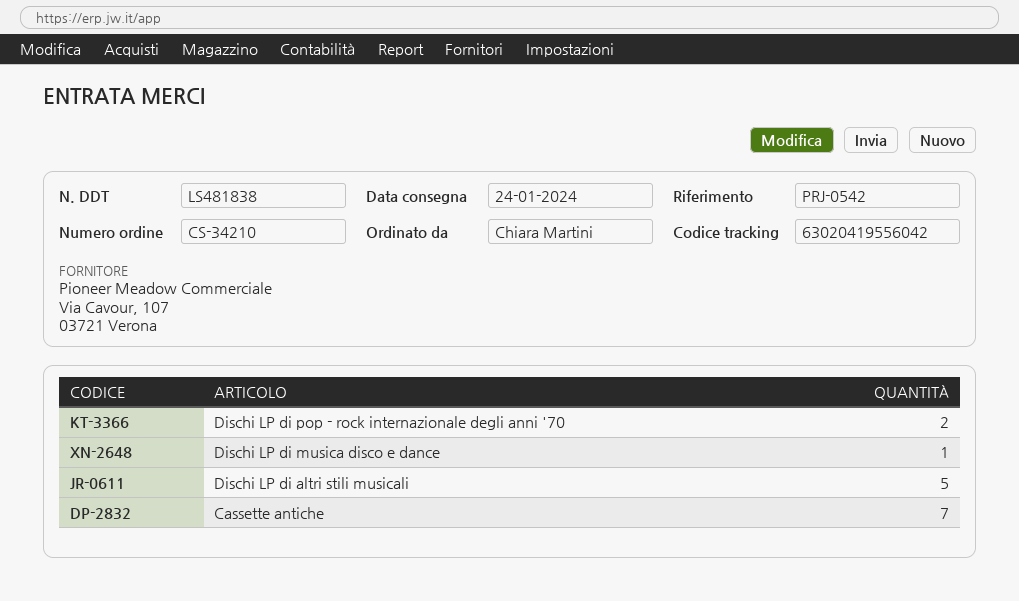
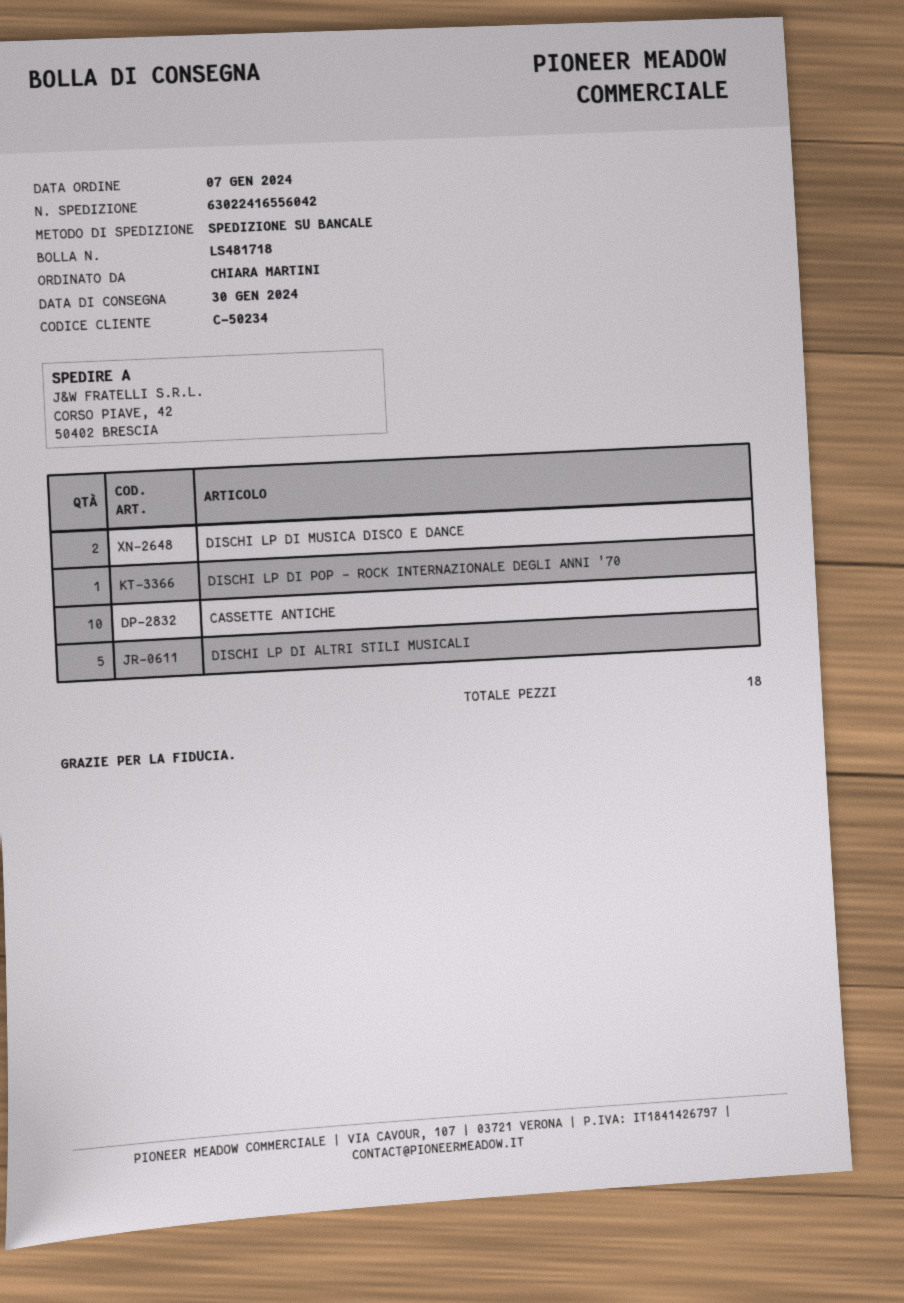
delivery note number: LS481838 -> LS481718
delivery date: 2024-01-24 -> 2024-01-30
tracking number: 63020419556042 -> 63022416556042
Dischi LP di pop - rock internazionale degli anni '70: 2 -> 1
Dischi LP di musica disco e dance: 1 -> 2
Cassette antiche: 7 -> 10

